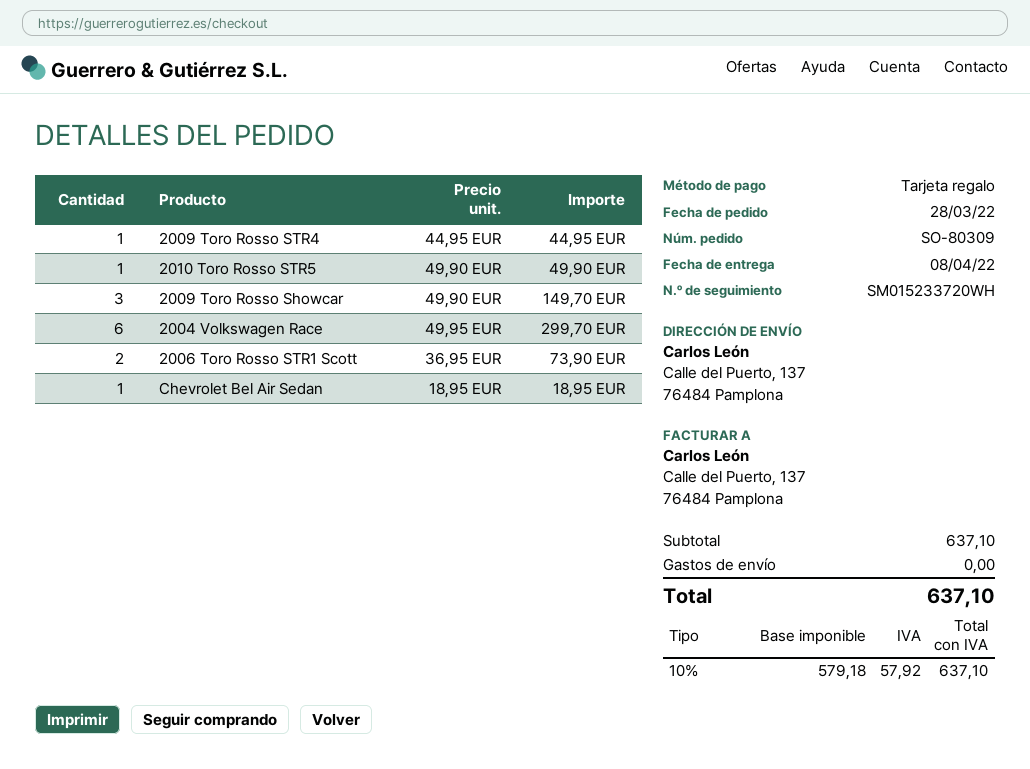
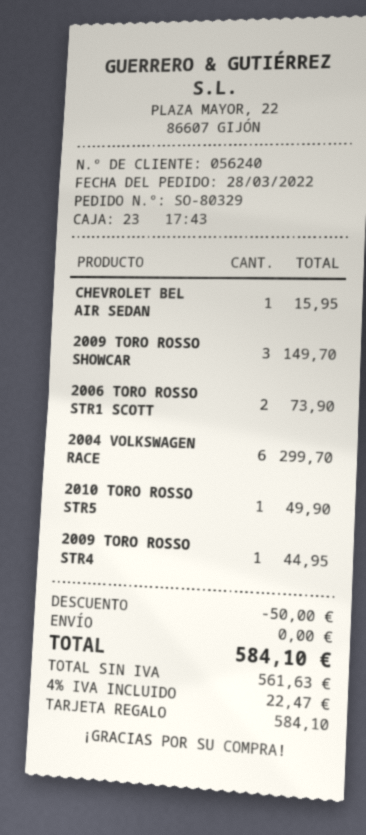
order number: SO-80309 -> SO-80329
Chevrolet Bel Air Sedan: 1 for 18.95 -> 1 for 15.95
discount: none -> 50.00
net: 579.18 -> 561.63
tax: 10% = 57.92 -> 4% = 22.47
total: 637.10 -> 584.10

